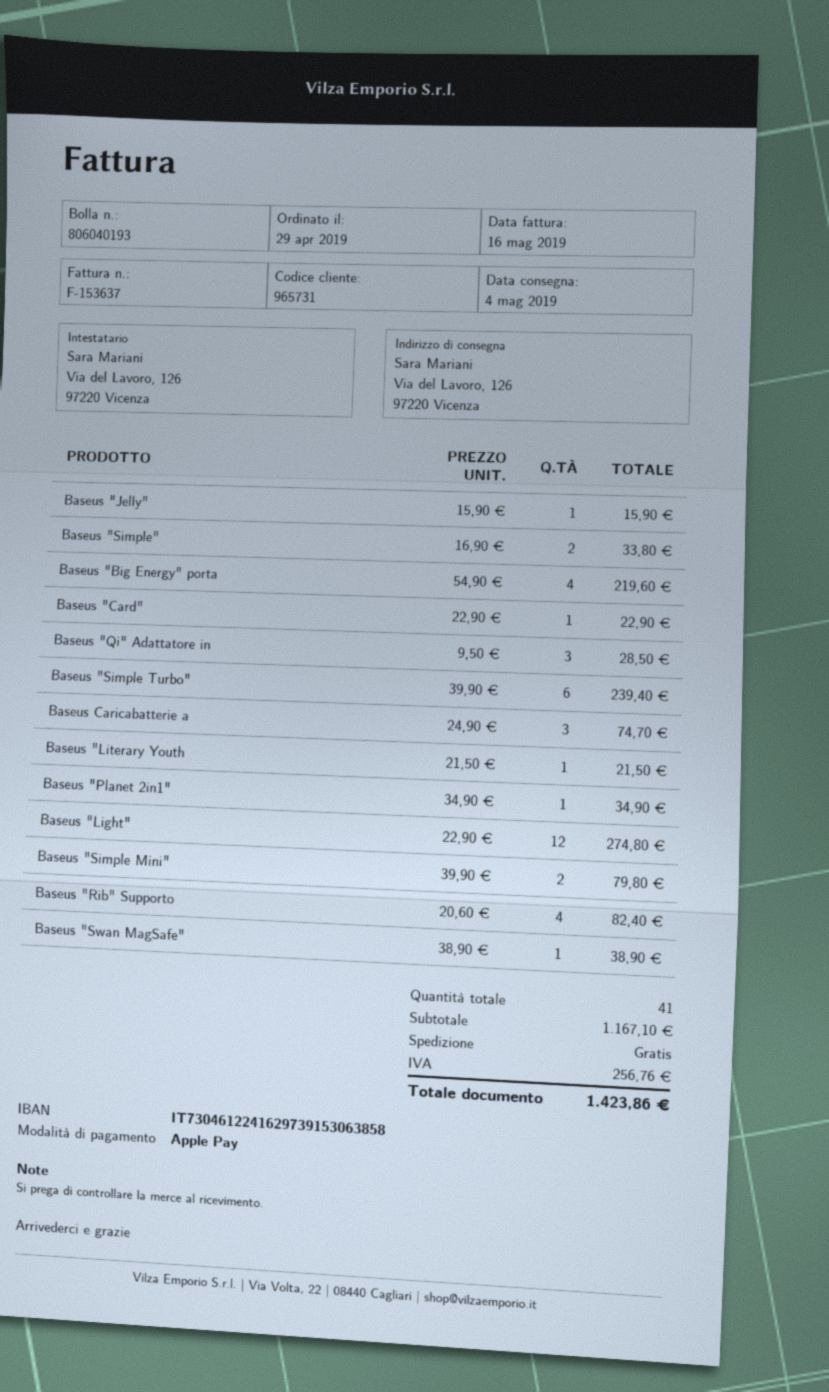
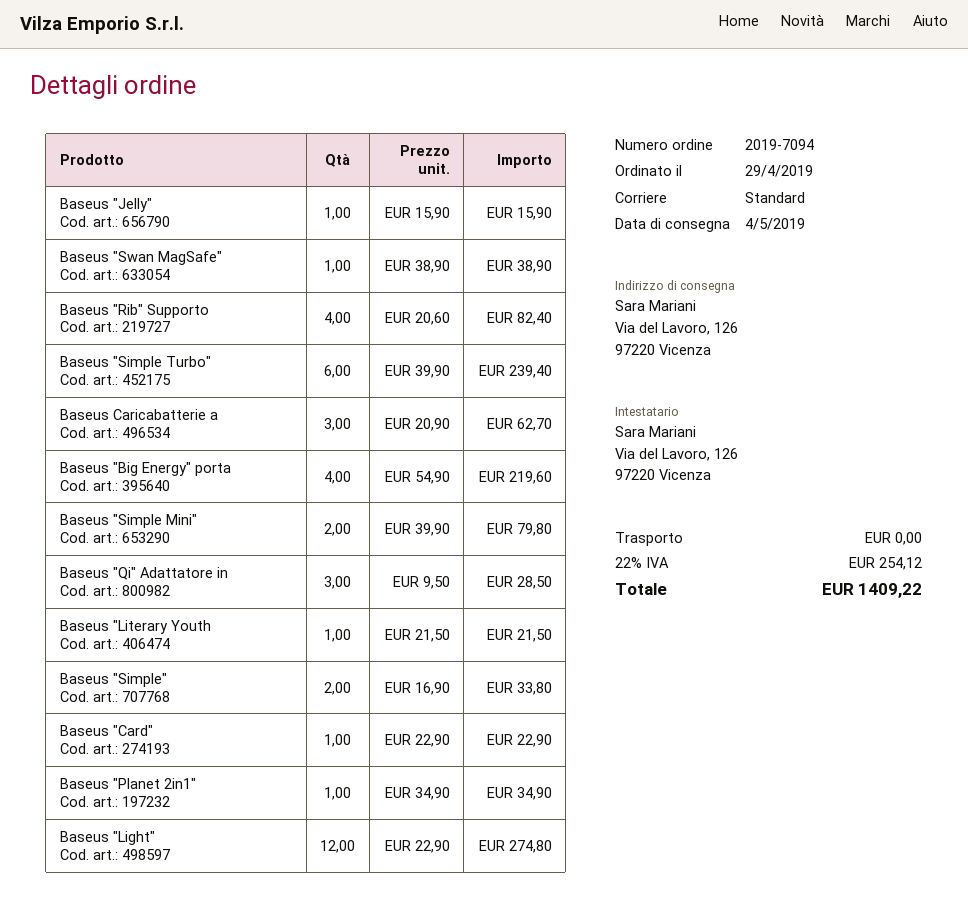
Baseus Caricabatterie a: 3 x 24.90 = 74.70 -> 3 x 20.90 = 62.70
tax: 256.76 -> 254.12
total: 1423.86 -> 1409.22

